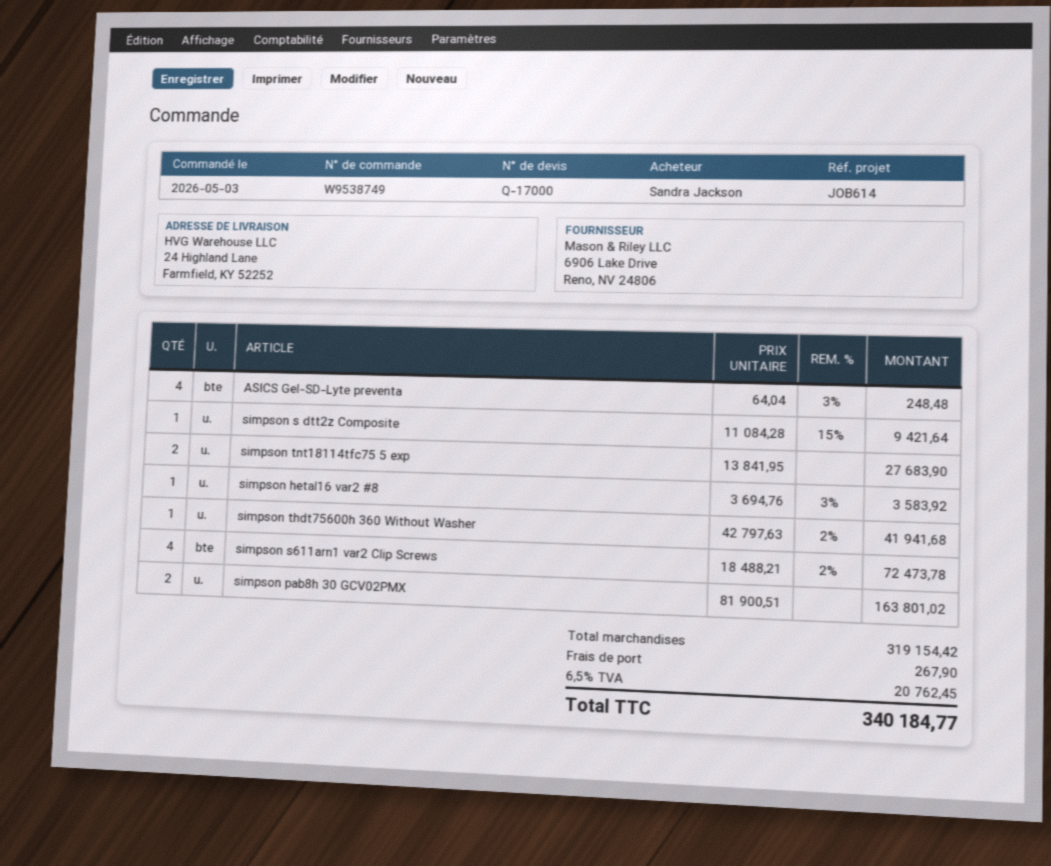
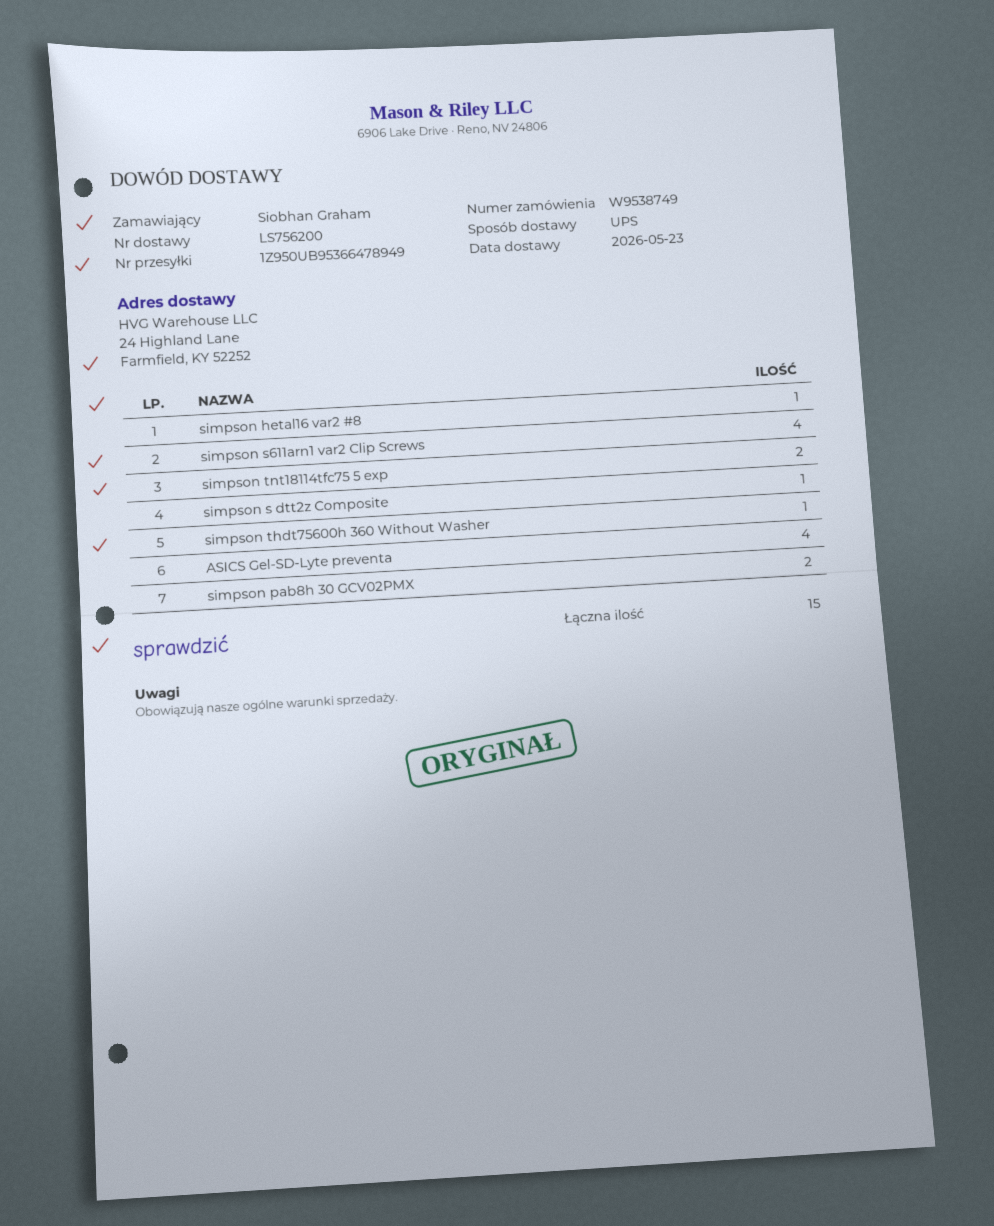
ordered by: Sandra Jackson -> Siobhan Graham

